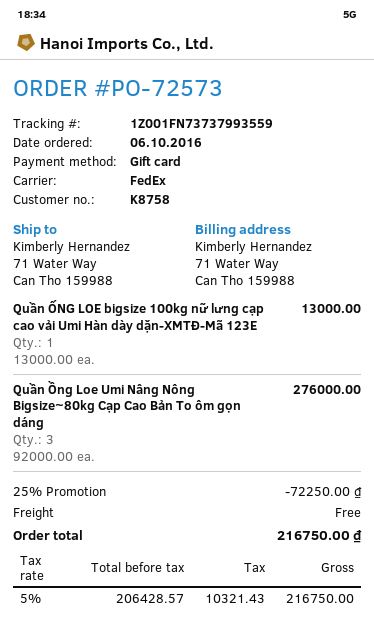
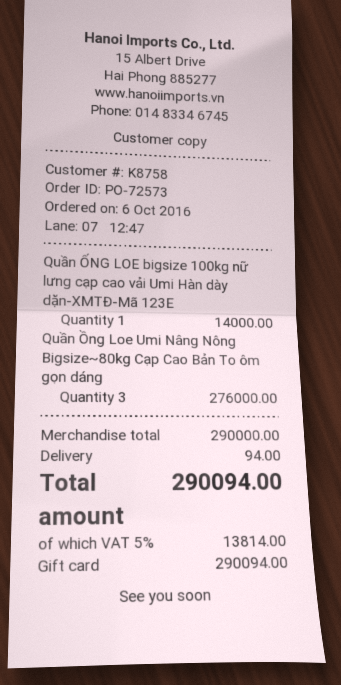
Quần ỐNG LOE bigsize 100kg nữ lưng cạp cao vải Umi Hàn dày dặn-XMTĐ-Mã 123E: 1 for 13000.00 -> 1 for 14000.00
discount: 25% = 72250.00 -> none
shipping: 0.00 -> 94.00
tax: 5% = 10321.43 -> 5% = 13814.00
total: 216750.00 -> 290094.00

